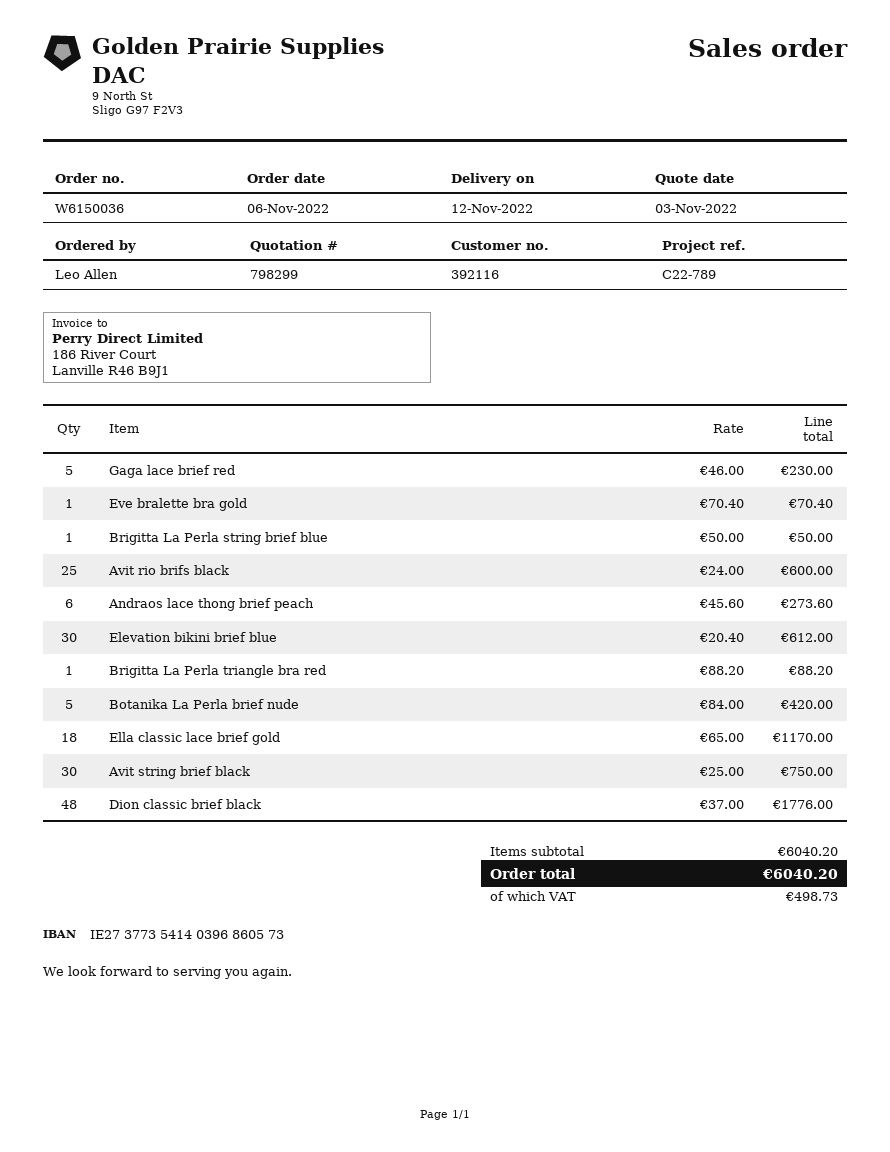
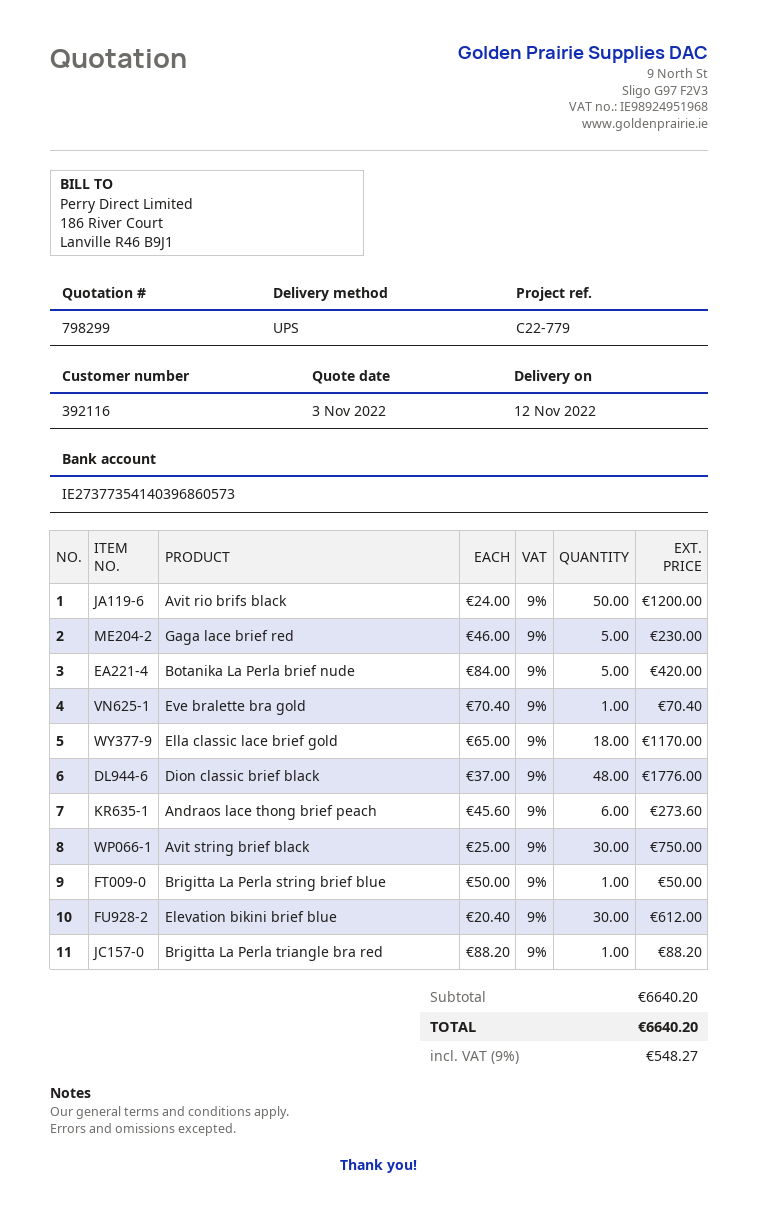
reference: C22-789 -> C22-779
Avit rio brifs black: 25 x 24.00 = 600.00 -> 50 x 24.00 = 1200.00
subtotal: 6040.20 -> 6640.20
tax: 498.73 -> 548.27
total: 6040.20 -> 6640.20

